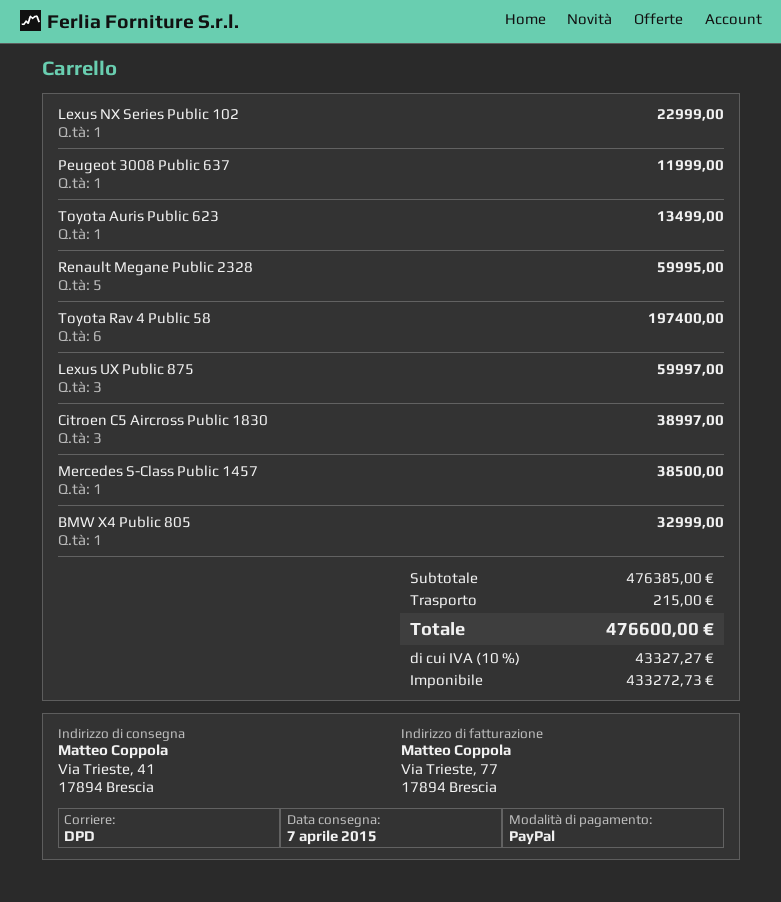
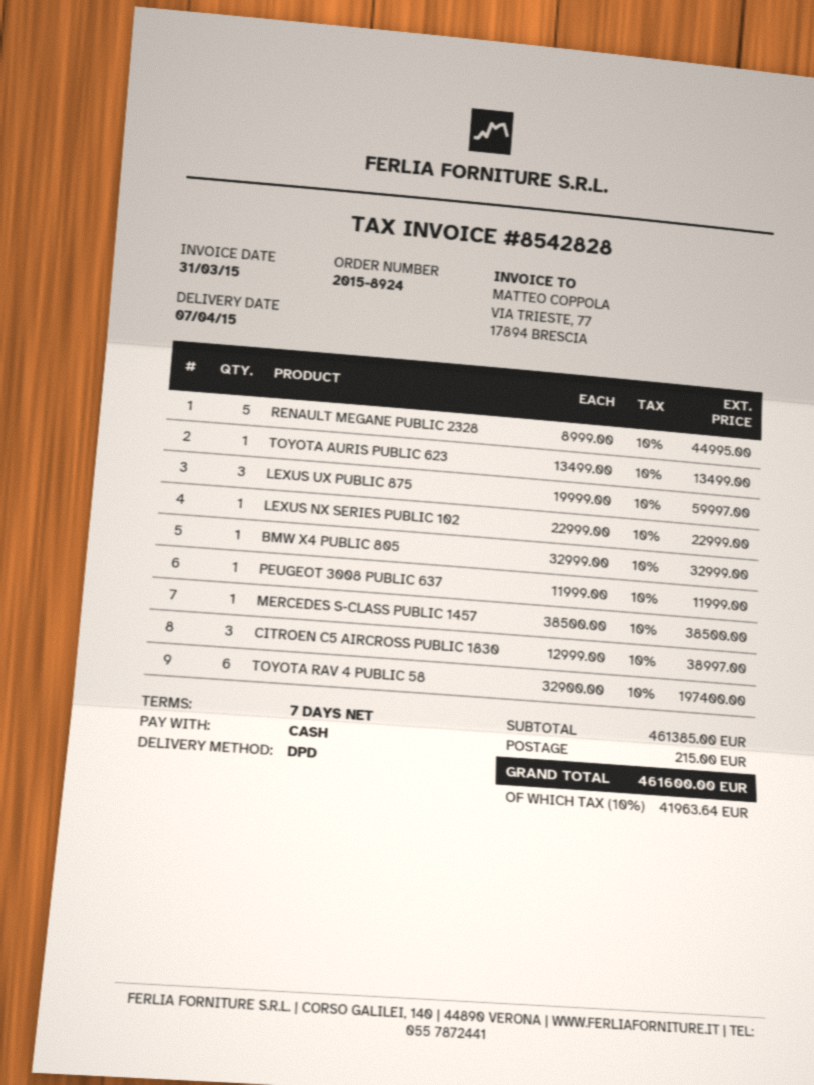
payment method: PayPal -> cash
Renault Megane Public 2328: 5 for 59995.00 -> 5 for 44995.00
subtotal: 476385.00 -> 461385.00
tax: 10% = 43327.27 -> 10% = 41963.64
total: 476600.00 -> 461600.00

